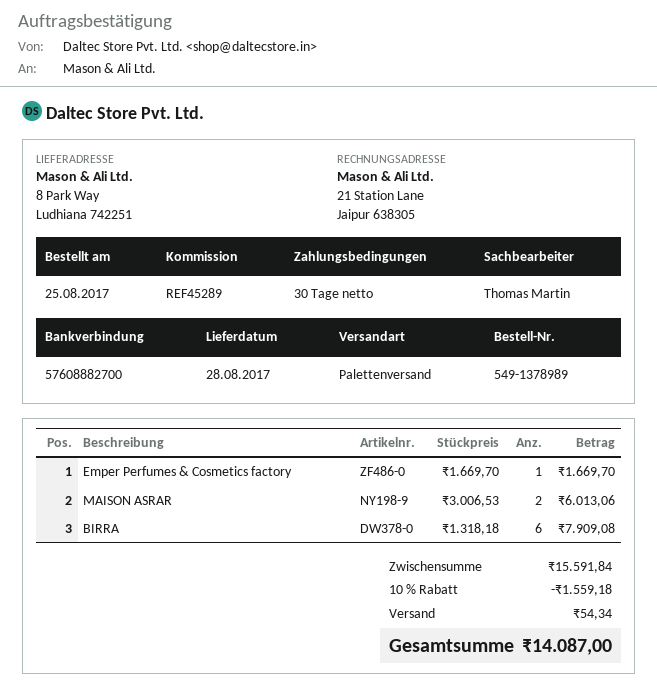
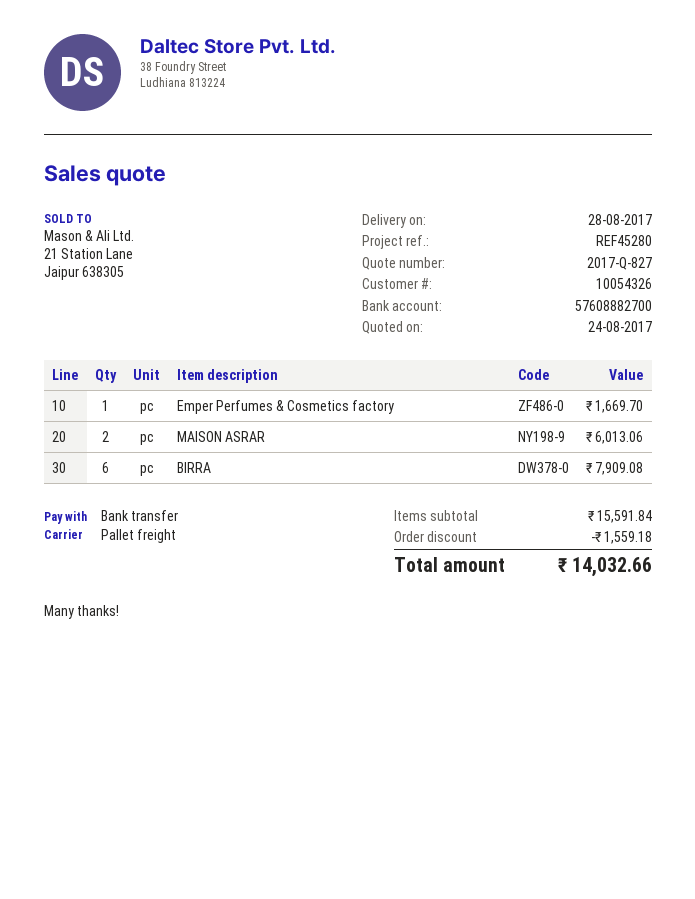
reference: REF45289 -> REF45280
shipping: 54.34 -> none
total: 14087.00 -> 14032.66

